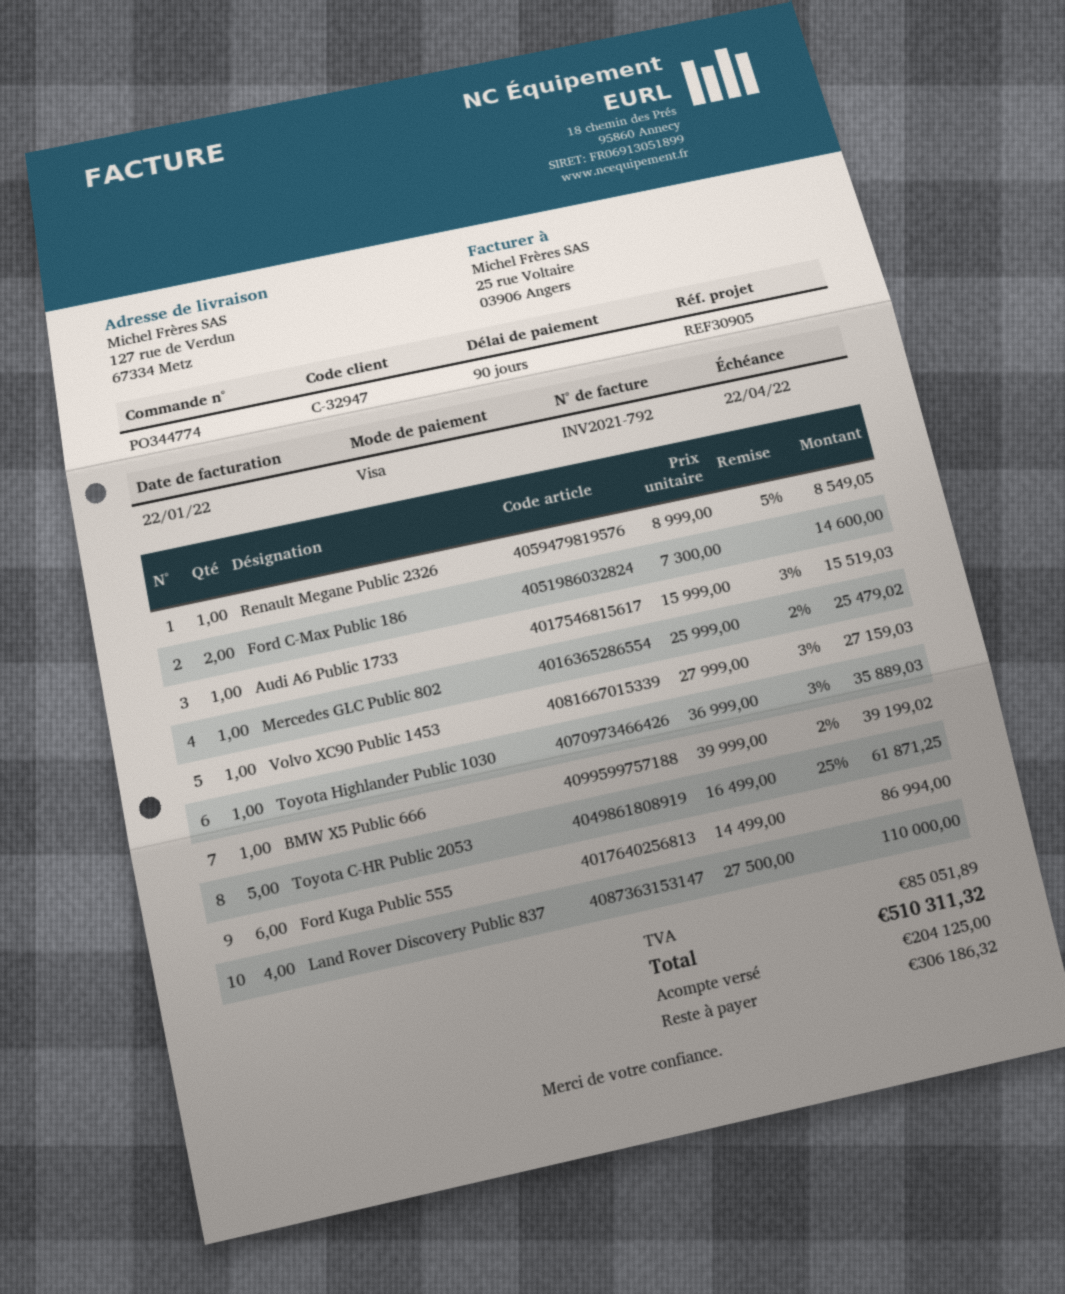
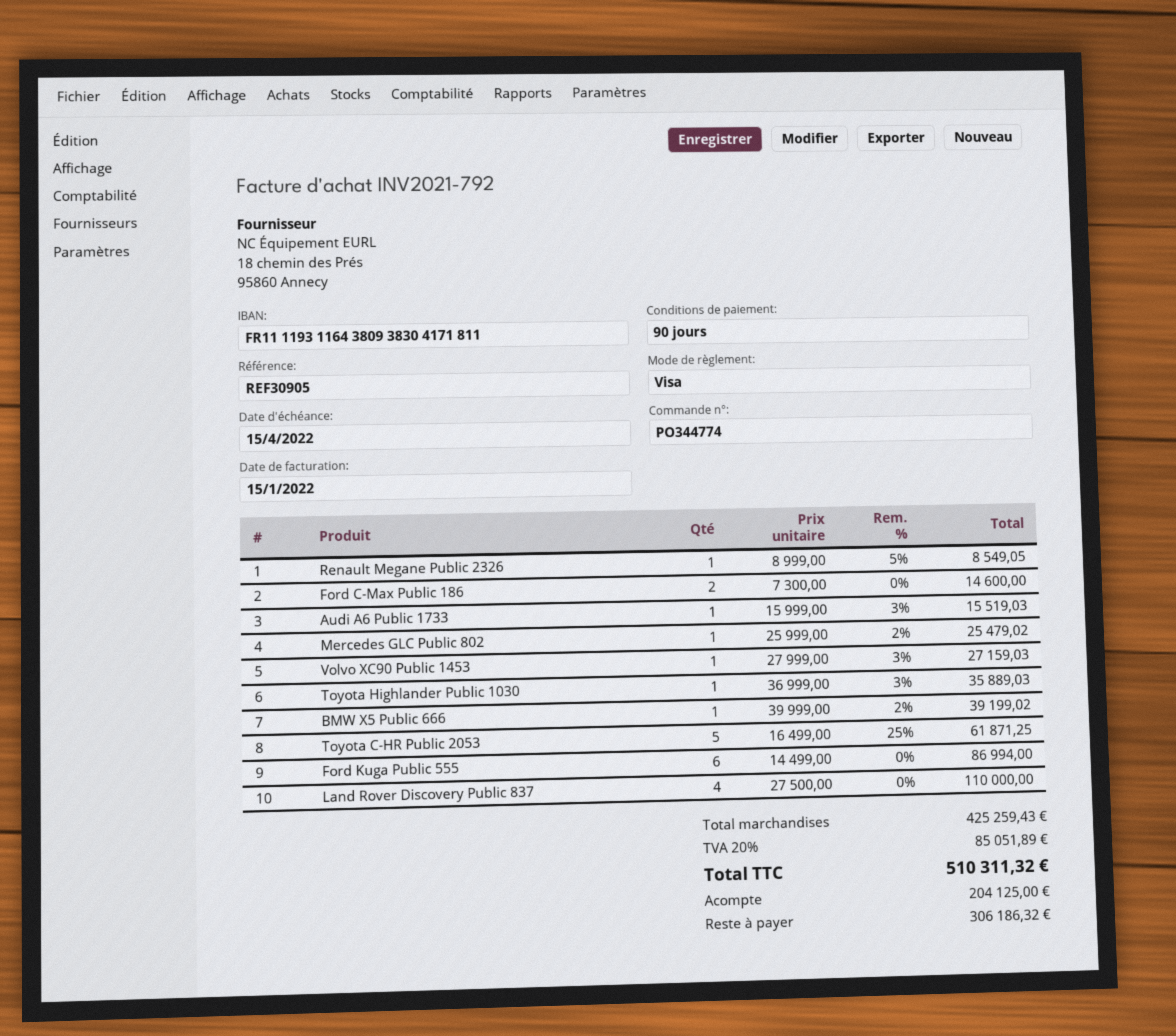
invoice date: 2022-01-22 -> 2022-01-15
due date: 2022-04-22 -> 2022-04-15

